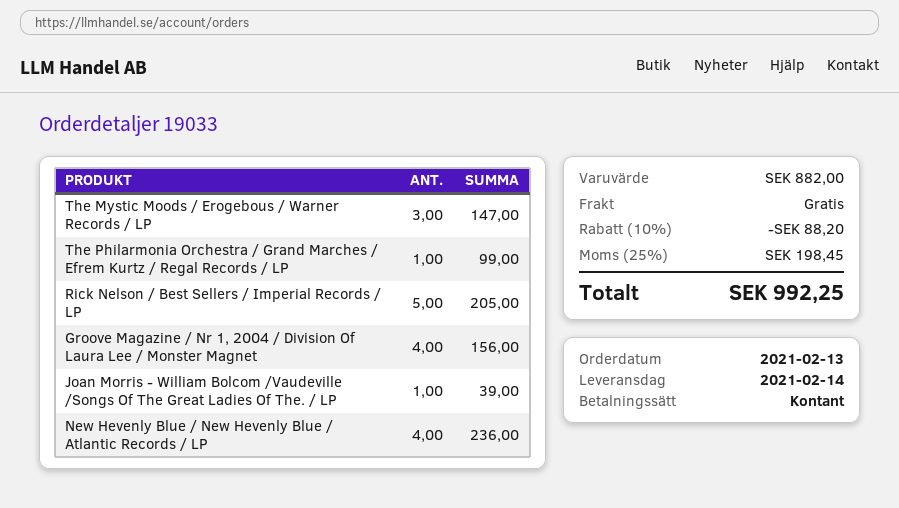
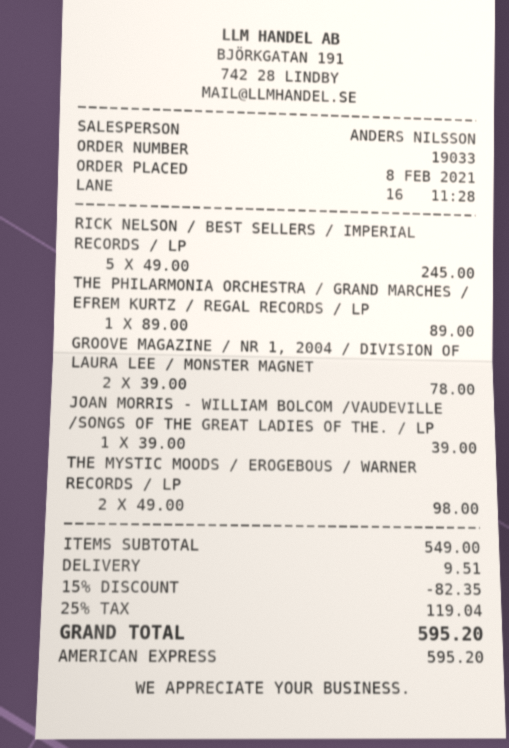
order date: 2021-02-13 -> 2021-02-08
payment method: cash -> American Express
The Mystic Moods / Erogebous / Warner Records / LP: 3 for 147.00 -> 2 for 98.00
The Philarmonia Orchestra / Grand Marches / Efrem Kurtz / Regal Records / LP: 1 for 99.00 -> 1 for 89.00
Rick Nelson / Best Sellers / Imperial Records / LP: 5 for 205.00 -> 5 for 245.00
Groove Magazine / Nr 1, 2004 / Division Of Laura Lee / Monster Magnet: 4 for 156.00 -> 2 for 78.00
New Hevenly Blue / New Hevenly Blue / Atlantic Records / LP: 4 for 236.00 -> none
subtotal: 882.00 -> 549.00
discount: 10% = 88.20 -> 15% = 82.35
shipping: 0.00 -> 9.51
tax: 25% = 198.45 -> 25% = 119.04
total: 992.25 -> 595.20

